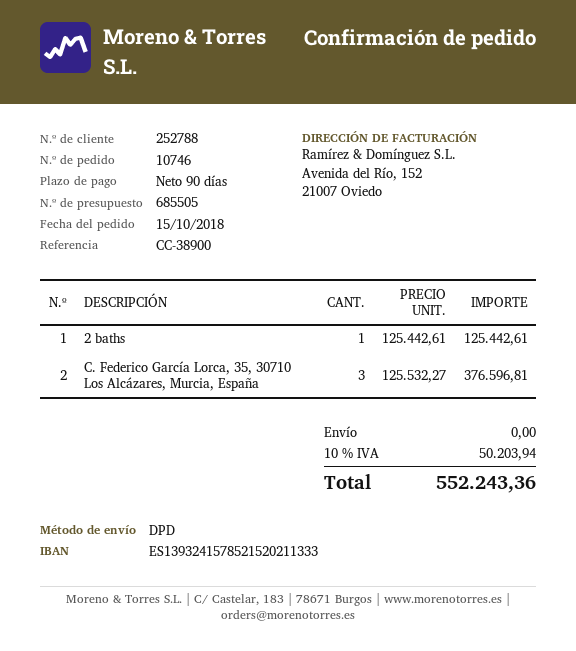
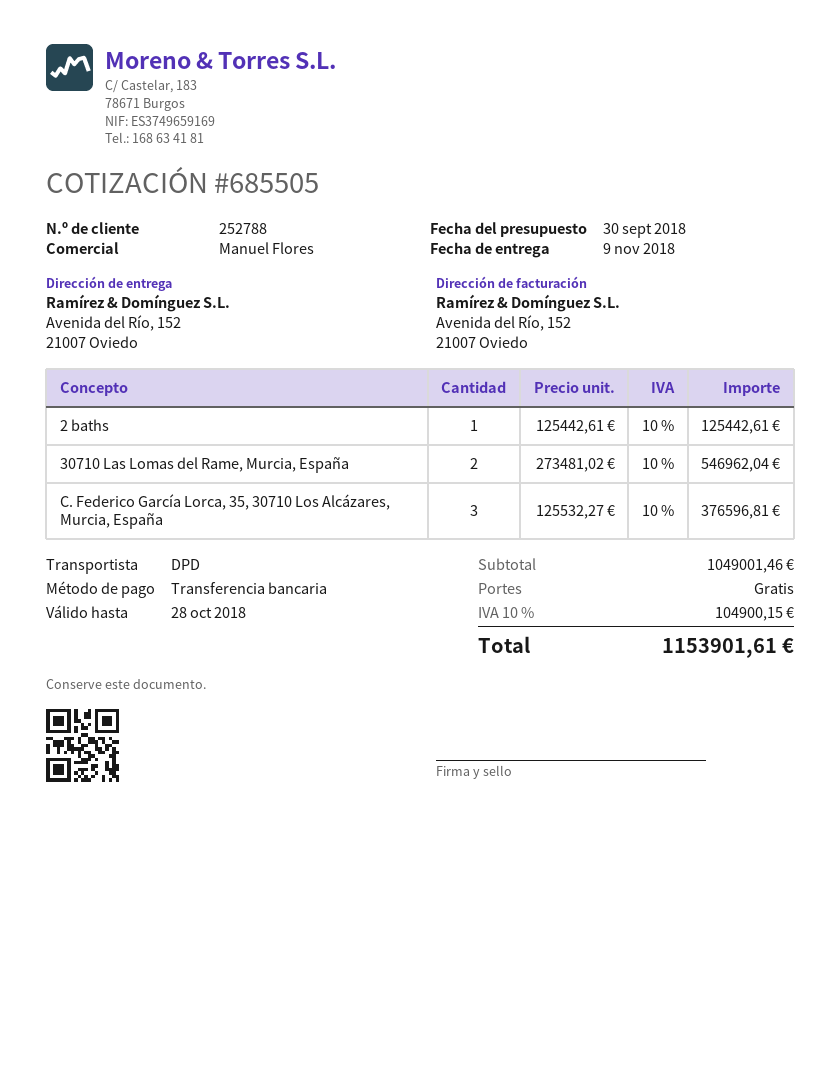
30710 Las Lomas del Rame, Murcia, España: none -> 2 x 273481.02 = 546962.04
tax: 10% = 50203.94 -> 10% = 104900.15
total: 552243.36 -> 1153901.61

